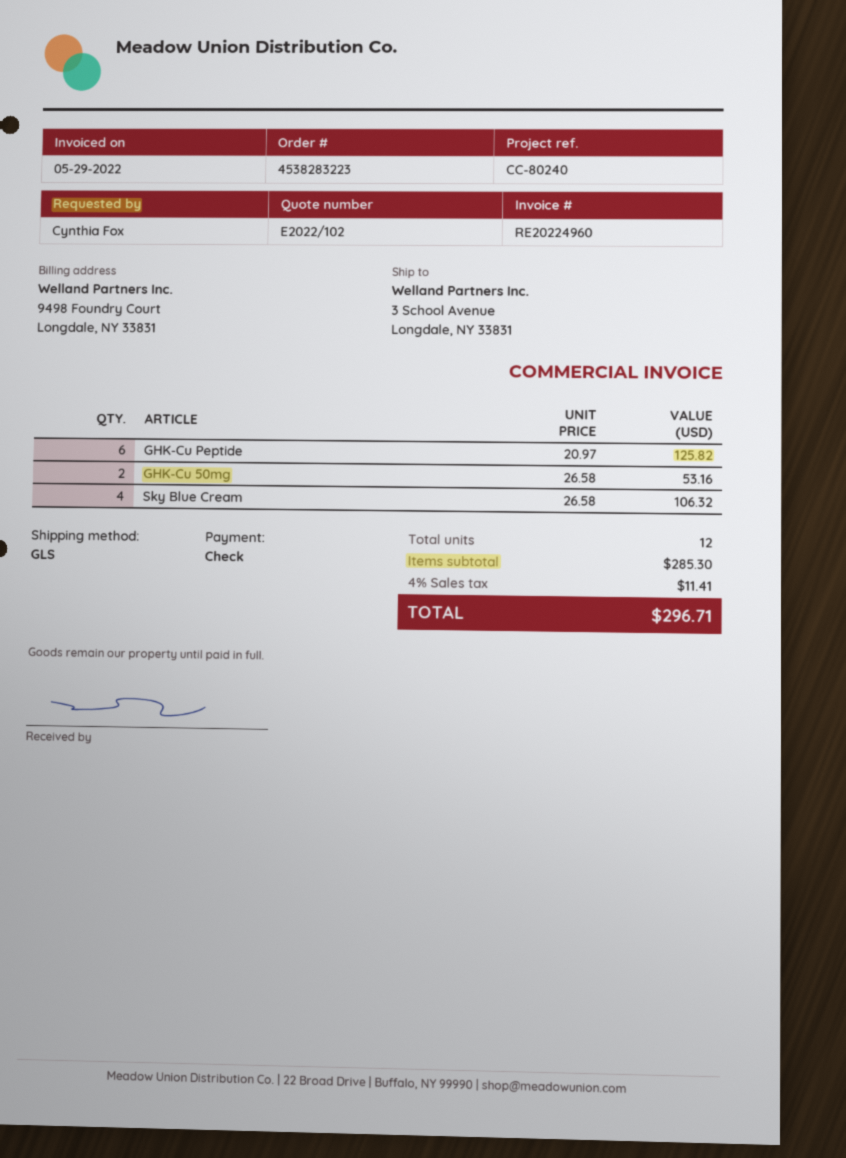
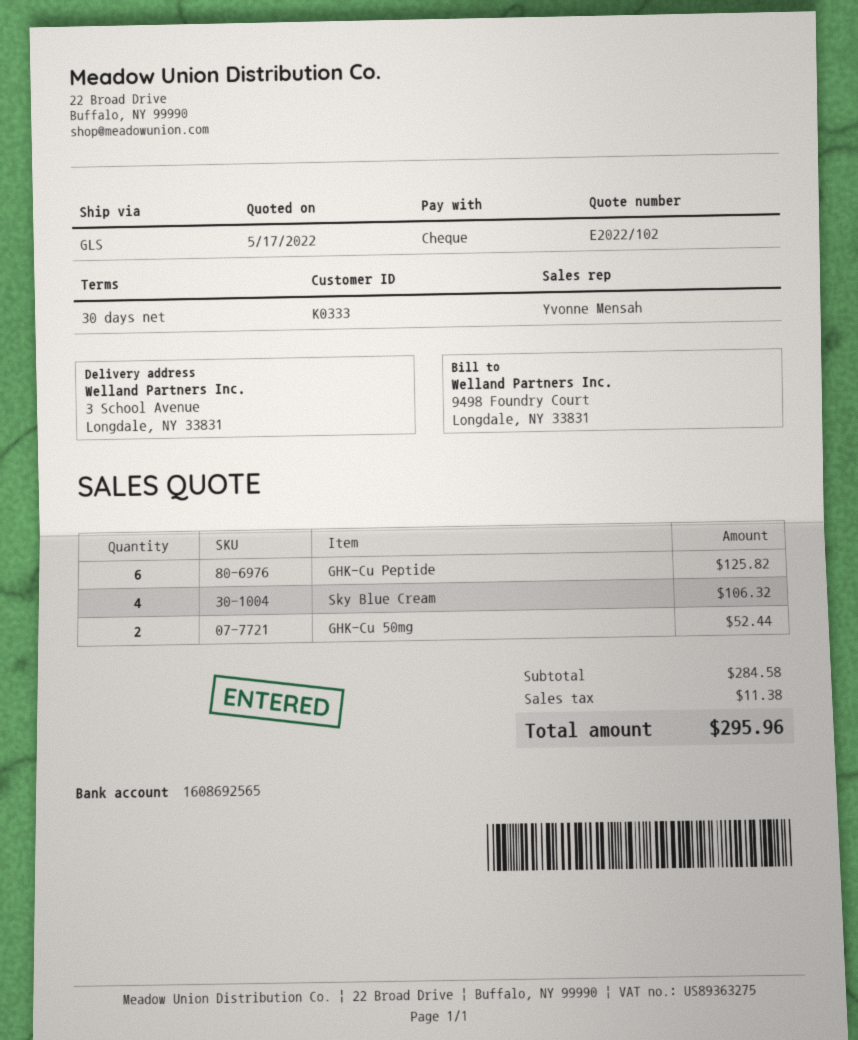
GHK-Cu 50mg: 2 for 53.16 -> 2 for 52.44
subtotal: 285.30 -> 284.58
tax: 11.41 -> 11.38
total: 296.71 -> 295.96

